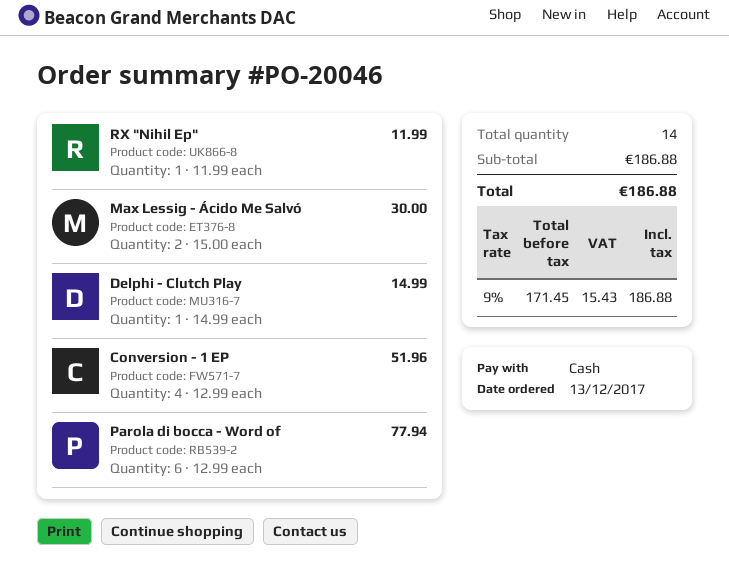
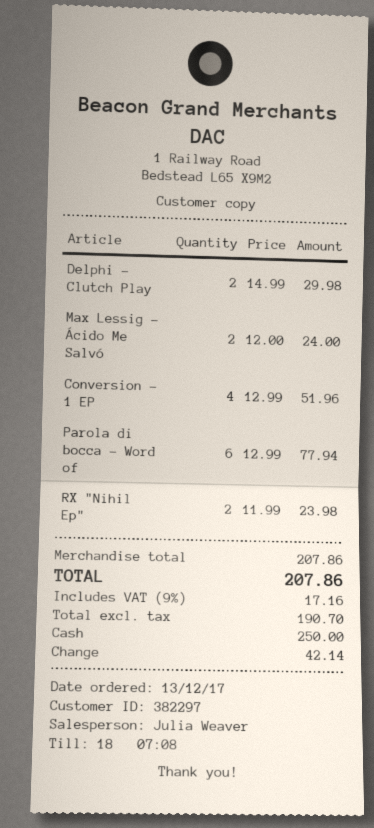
RX "Nihil Ep": 1 x 11.99 = 11.99 -> 2 x 11.99 = 23.98
Max Lessig - Ácido Me Salvó: 2 x 15.00 = 30.00 -> 2 x 12.00 = 24.00
Delphi - Clutch Play: 1 x 14.99 = 14.99 -> 2 x 14.99 = 29.98
subtotal: 186.88 -> 207.86
net: 171.45 -> 190.70
tax: 9% = 15.43 -> 9% = 17.16
total: 186.88 -> 207.86

